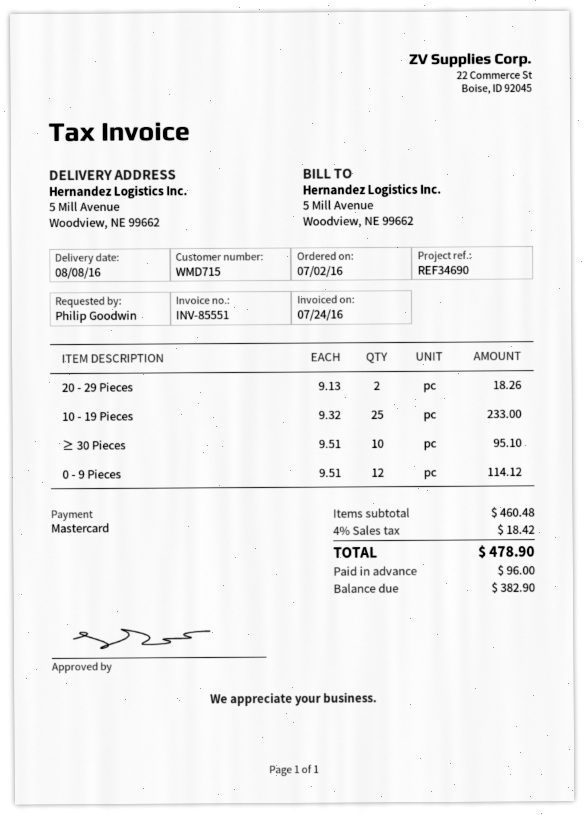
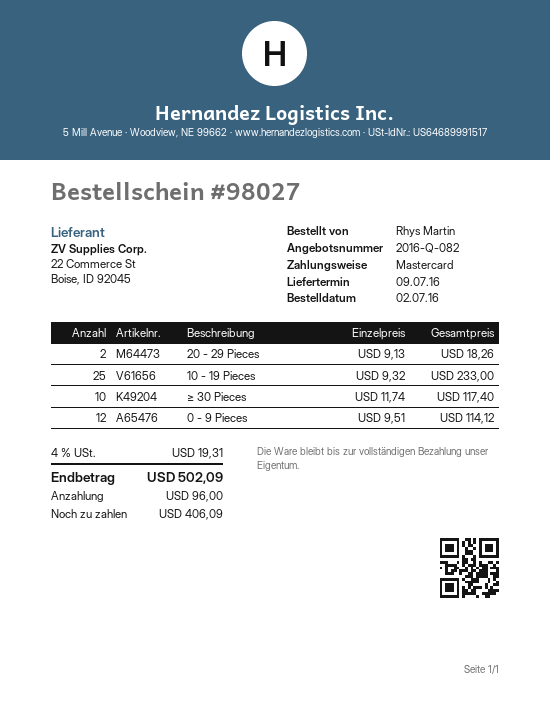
delivery date: 2016-08-08 -> 2016-07-09
ordered by: Philip Goodwin -> Rhys Martin
≥ 30 Pieces: 10 x 9.51 = 95.10 -> 10 x 11.74 = 117.40
tax: 4% = 18.42 -> 4% = 19.31
total: 478.90 -> 502.09
balance: 382.90 -> 406.09

